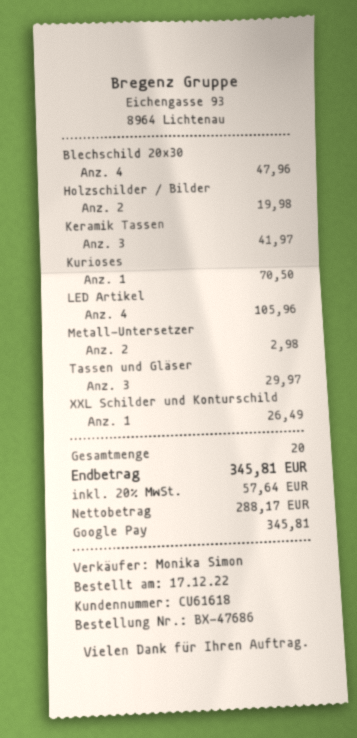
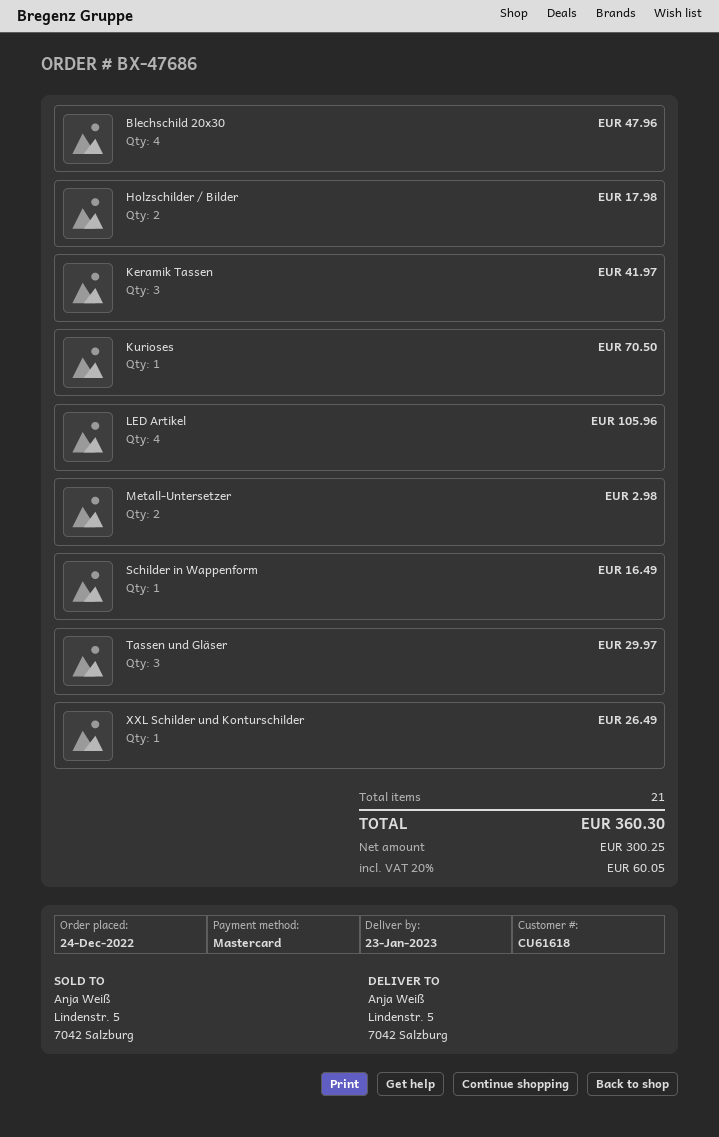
order date: 2022-12-17 -> 2022-12-24
payment method: Google Pay -> Mastercard
Holzschilder / Bilder: 2 for 19.98 -> 2 for 17.98
Schilder in Wappenform: none -> 1 for 16.49
total quantity: 20 -> 21
net: 288.17 -> 300.25
tax: 20% = 57.64 -> 20% = 60.05
total: 345.81 -> 360.30

